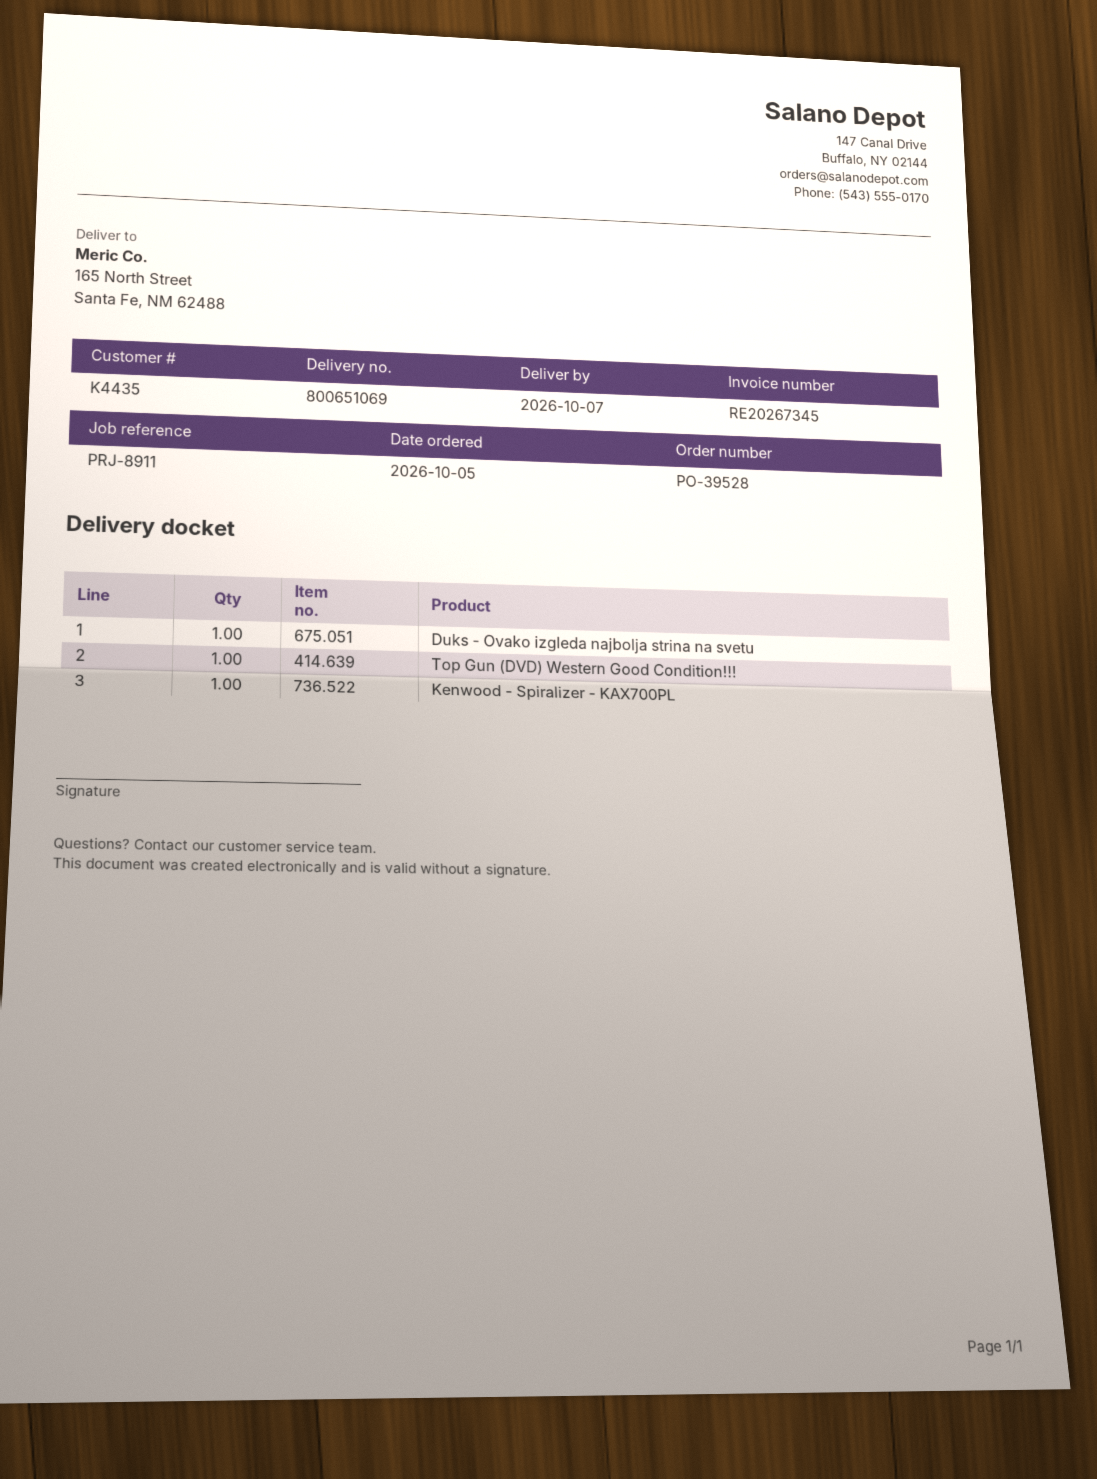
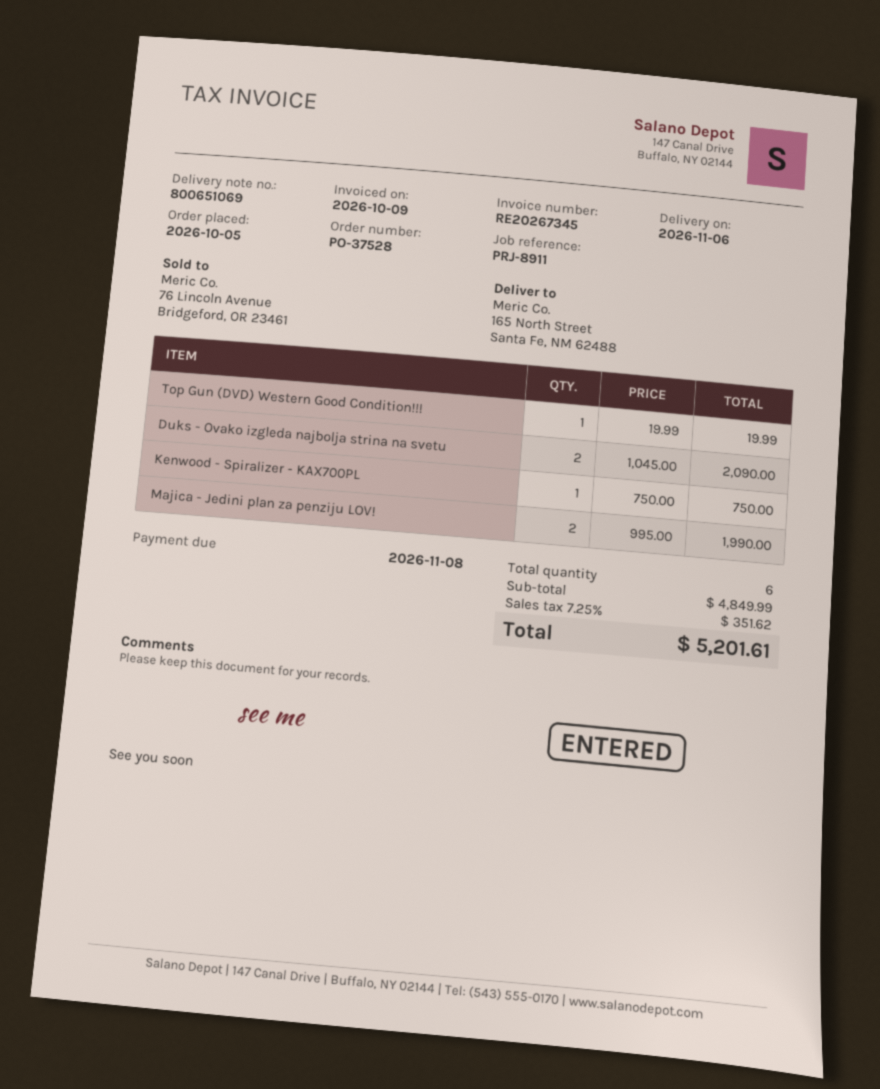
order number: PO-39528 -> PO-37528
delivery date: 2026-10-07 -> 2026-11-06
Duks - Ovako izgleda najbolja strina na svetu: 1 -> 2
Majica - Jedini plan za penziju LOV!: none -> 2

